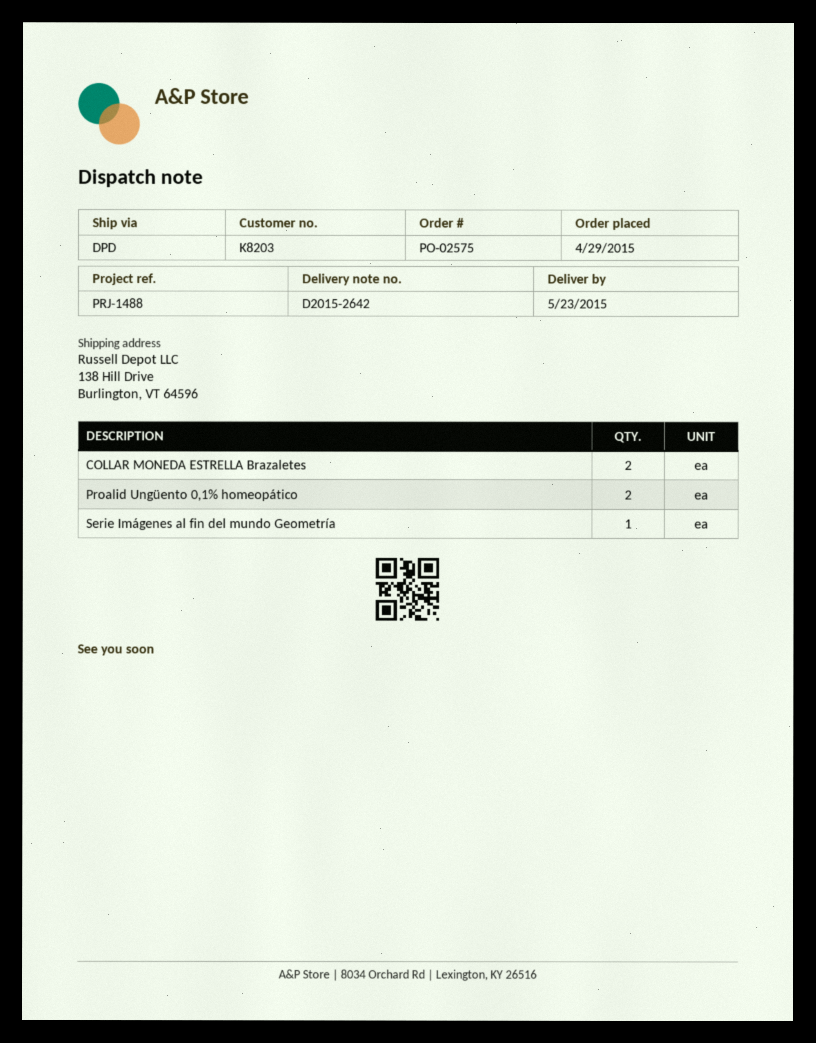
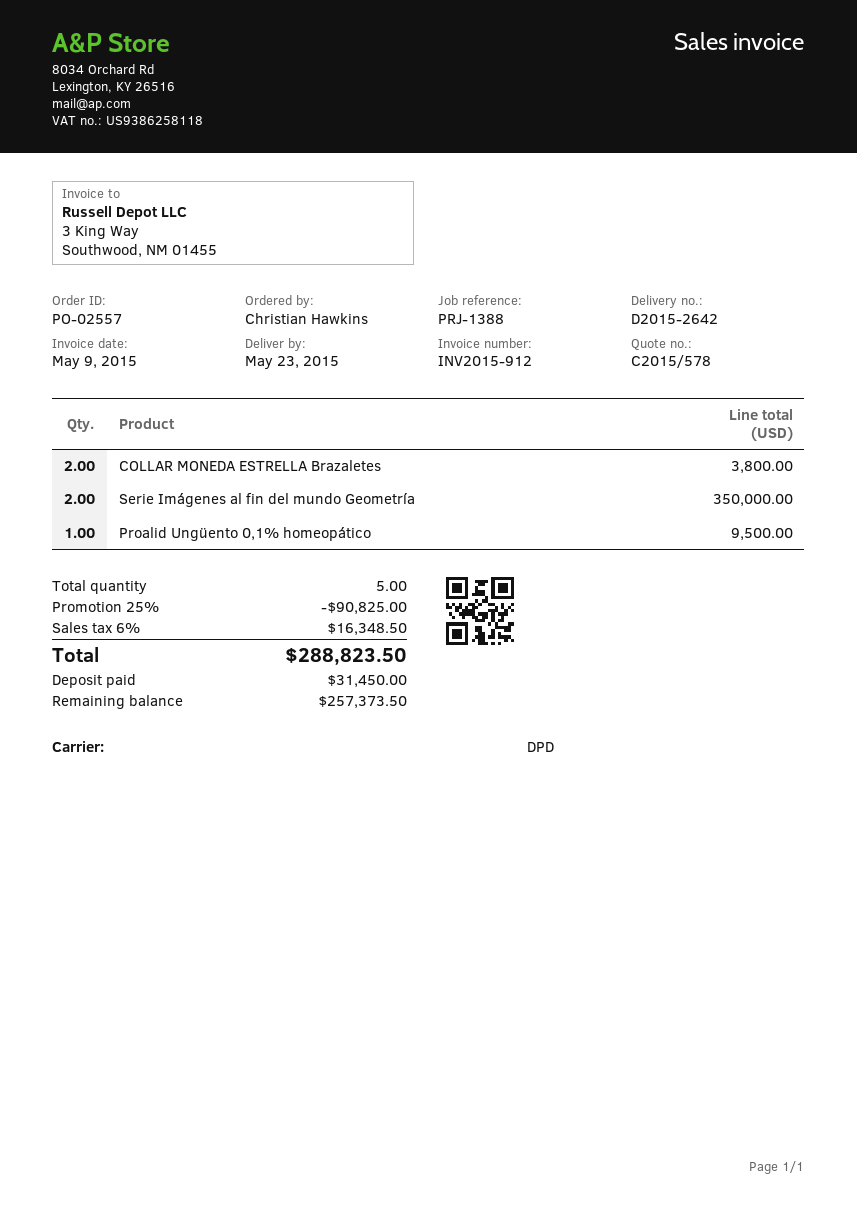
order number: PO-02575 -> PO-02557
reference: PRJ-1488 -> PRJ-1388
Proalid Ungüento 0,1% homeopático: 2 -> 1
Serie Imágenes al fin del mundo Geometría: 1 -> 2

